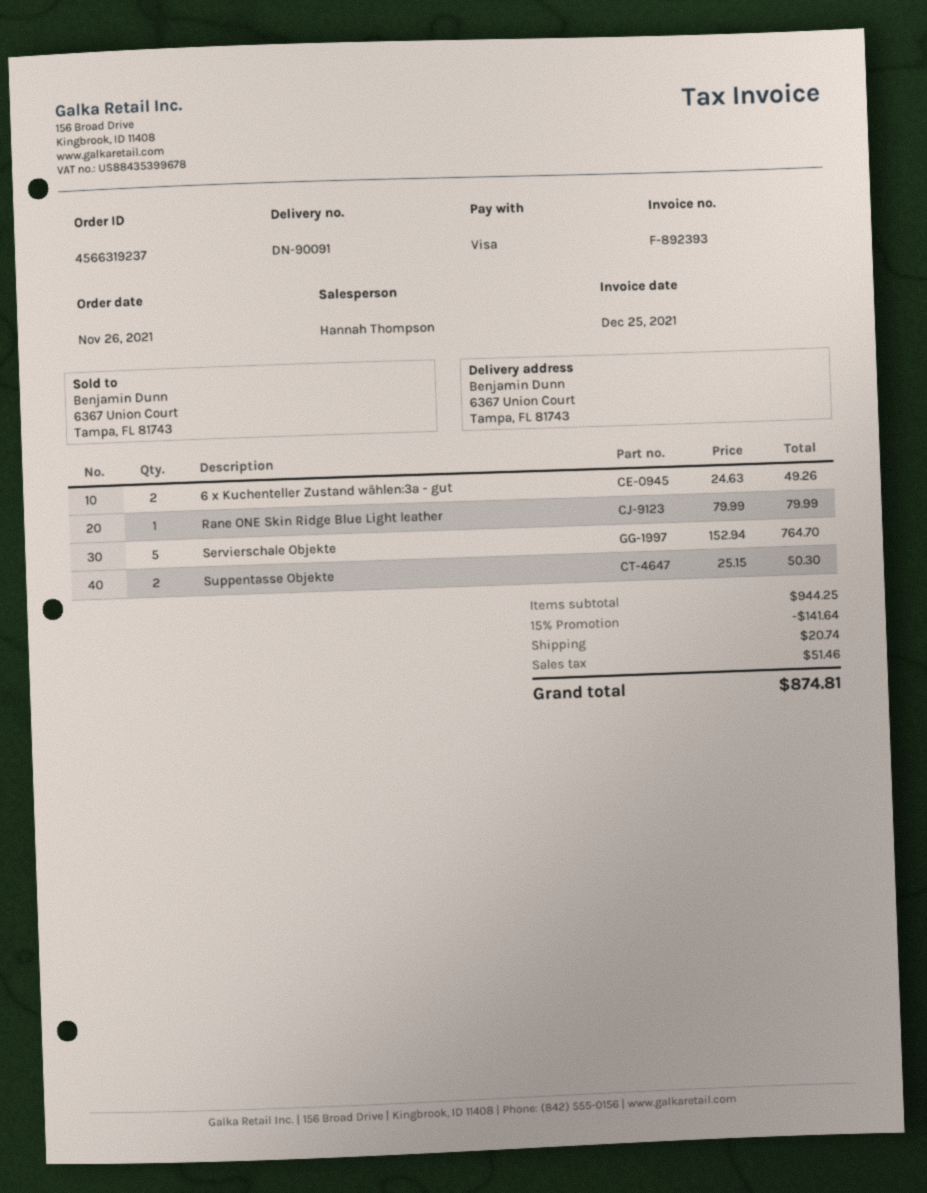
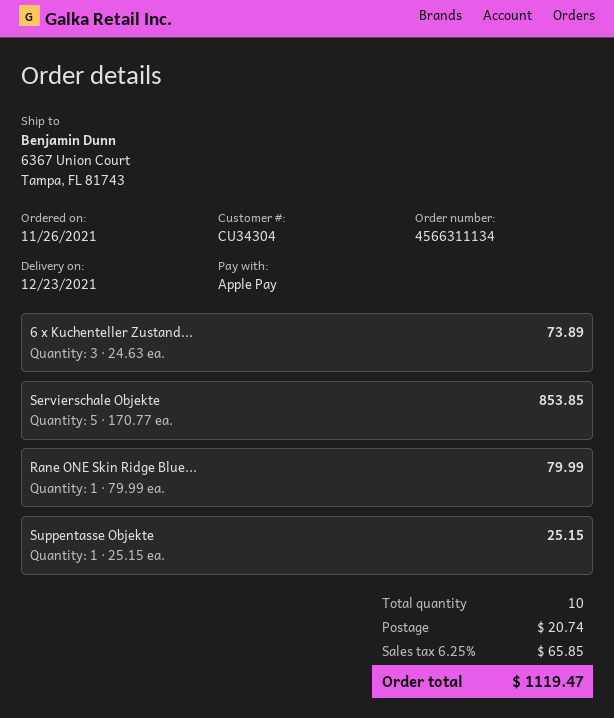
order number: 4566319237 -> 4566311134
payment method: Visa -> Apple Pay
6 x Kuchenteller Zustand wählen:3a - gut: 2 x 24.63 = 49.26 -> 3 x 24.63 = 73.89
Servierschale Objekte: 5 x 152.94 = 764.70 -> 5 x 170.77 = 853.85
Suppentasse Objekte: 2 x 25.15 = 50.30 -> 1 x 25.15 = 25.15
discount: 15% = 141.64 -> none
tax: 51.46 -> 65.85
total: 874.81 -> 1119.47

